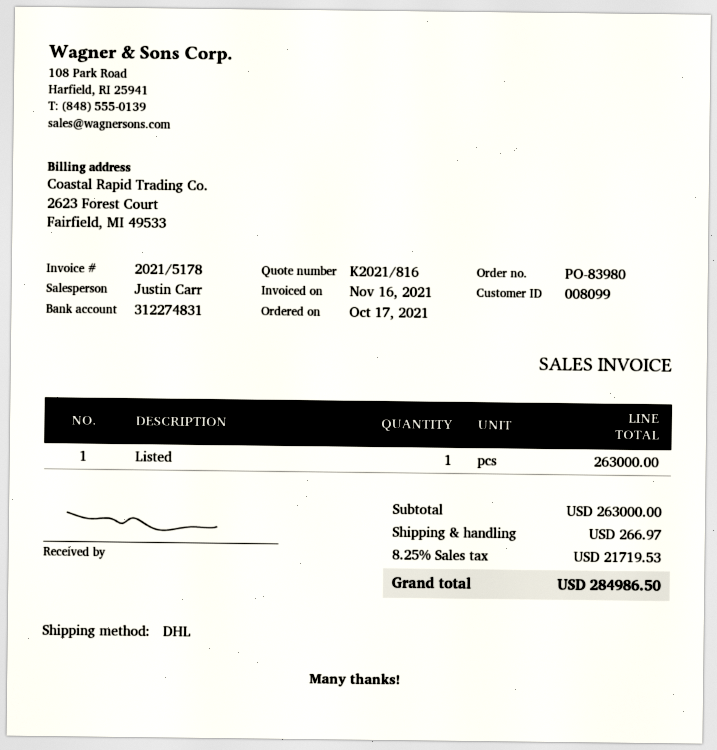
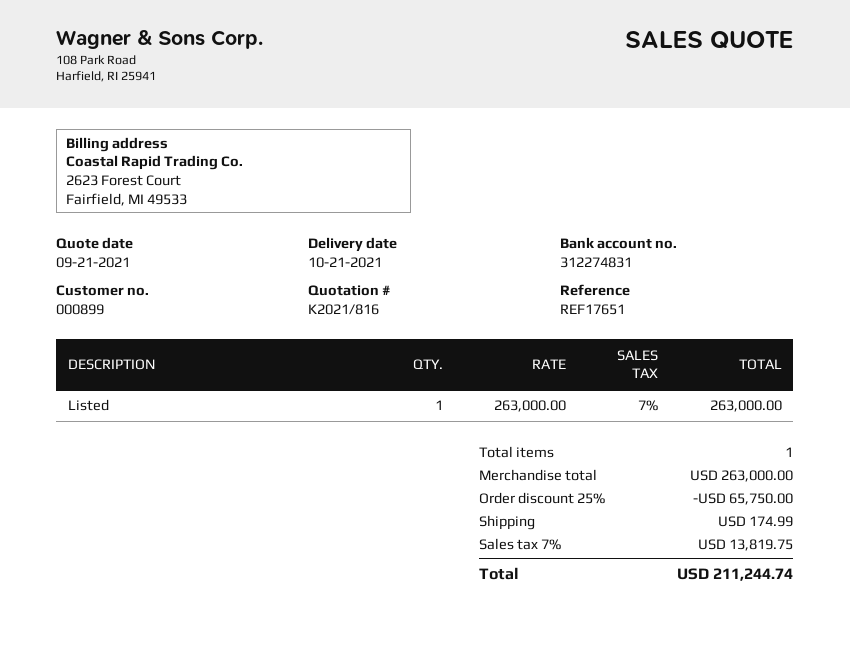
customer number: 008099 -> 000899
discount: none -> 25% = 65750.00
shipping: 266.97 -> 174.99
tax: 8.25% = 21719.53 -> 7% = 13819.75
total: 284986.50 -> 211244.74

